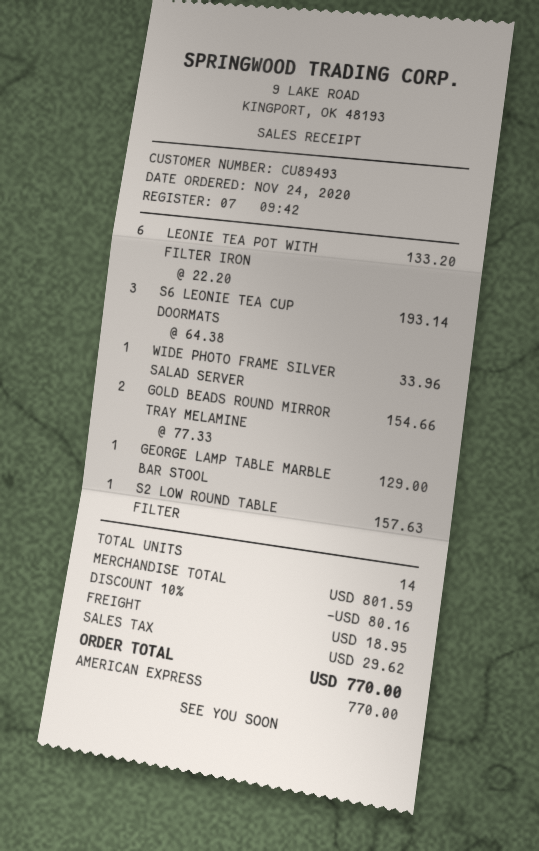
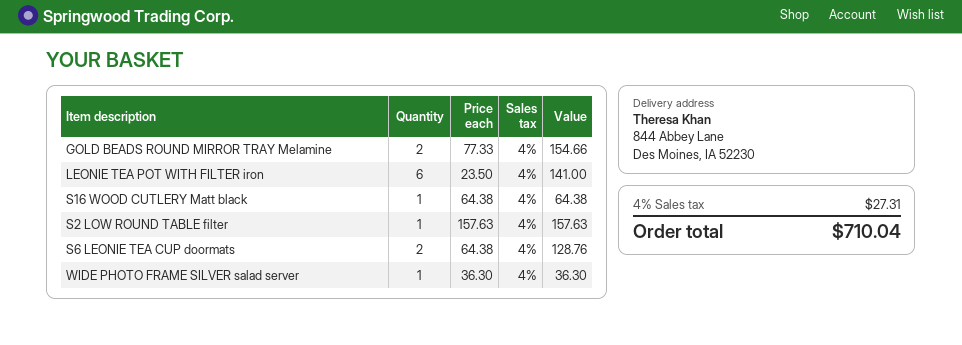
LEONIE TEA POT WITH FILTER IRON: 6 x 22.20 = 133.20 -> 6 x 23.50 = 141.00
S6 LEONIE TEA CUP DOORMATS: 3 x 64.38 = 193.14 -> 2 x 64.38 = 128.76
WIDE PHOTO FRAME SILVER SALAD SERVER: 1 x 33.96 = 33.96 -> 1 x 36.30 = 36.30
GEORGE LAMP TABLE MARBLE BAR STOOL: 1 x 129.00 = 129.00 -> none
S16 WOOD CUTLERY Matt black: none -> 1 x 64.38 = 64.38
discount: 10% = 80.16 -> none
shipping: 18.95 -> none
tax: 29.62 -> 27.31
total: 770.00 -> 710.04

